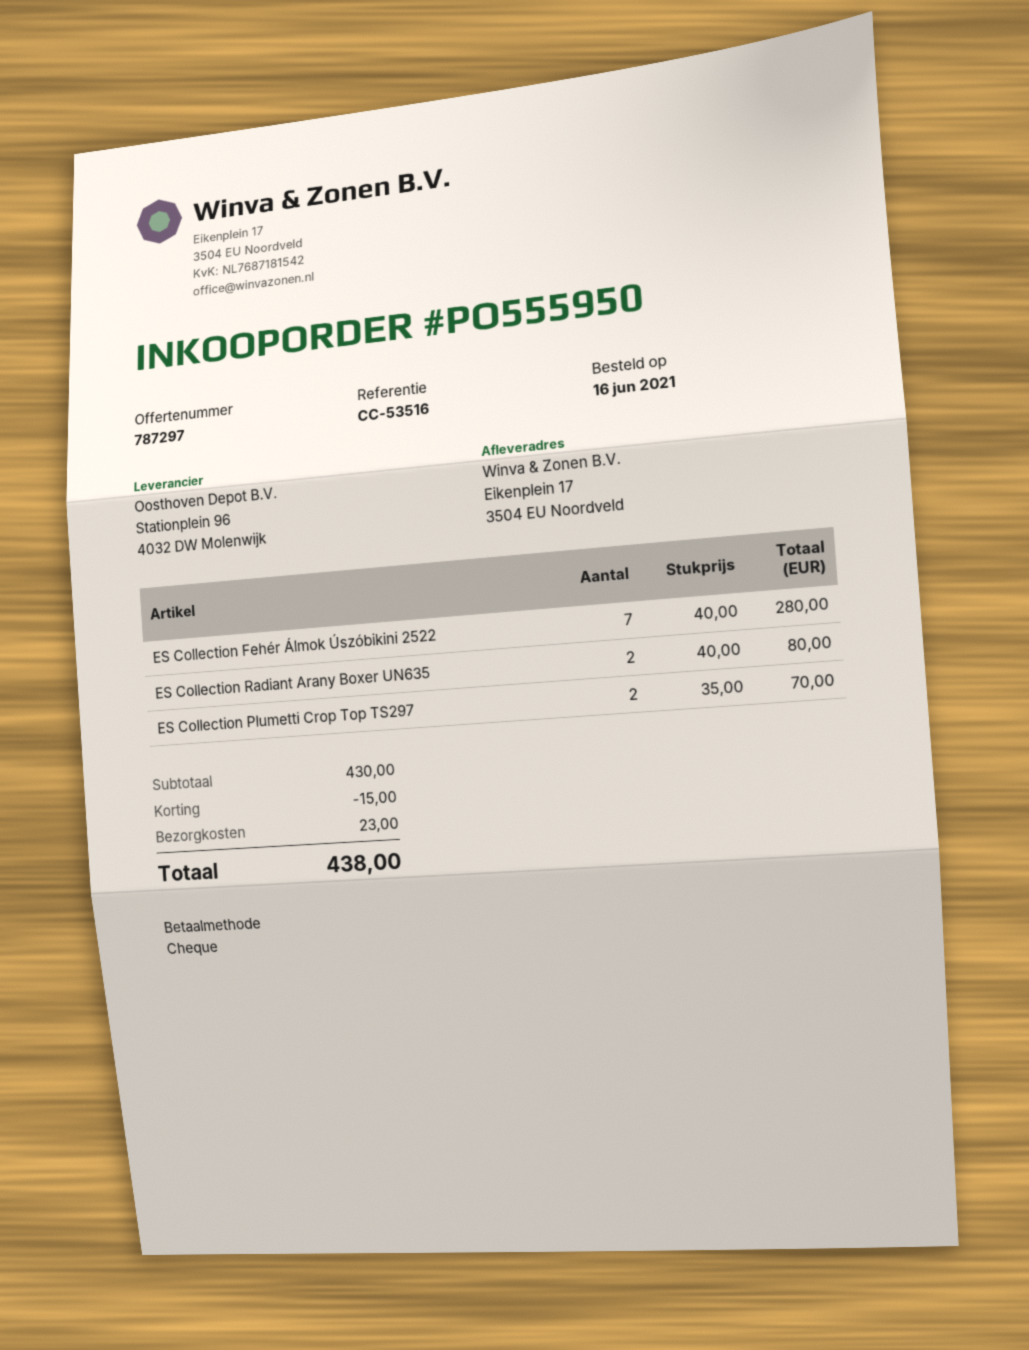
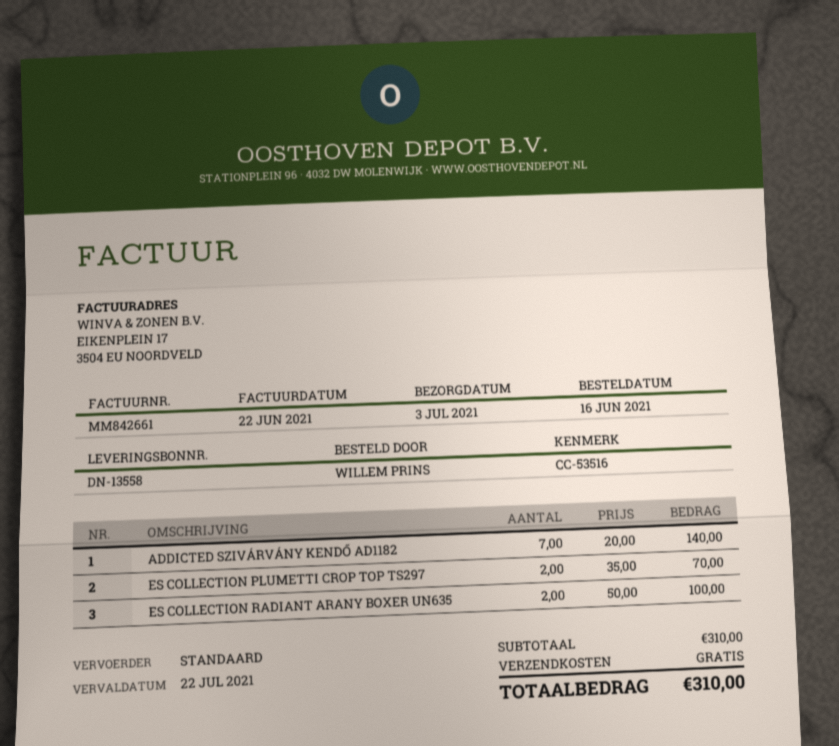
ES Collection Fehér Álmok Úszóbikini 2522: 7 x 40.00 = 280.00 -> none
ES Collection Radiant Arany Boxer UN635: 2 x 40.00 = 80.00 -> 2 x 50.00 = 100.00
ADDICTED SZIVÁRVÁNY KENDŐ AD1182: none -> 7 x 20.00 = 140.00
subtotal: 430.00 -> 310.00
discount: 15.00 -> none
shipping: 23.00 -> 0.00
total: 438.00 -> 310.00

